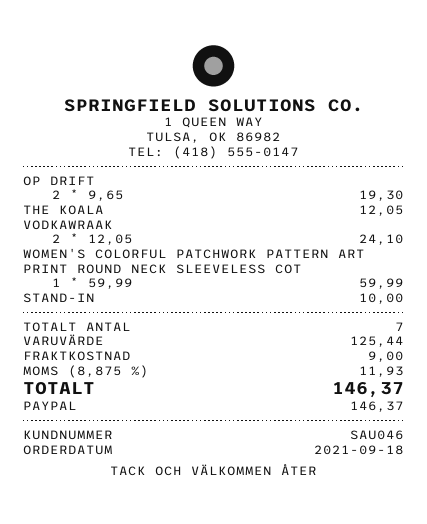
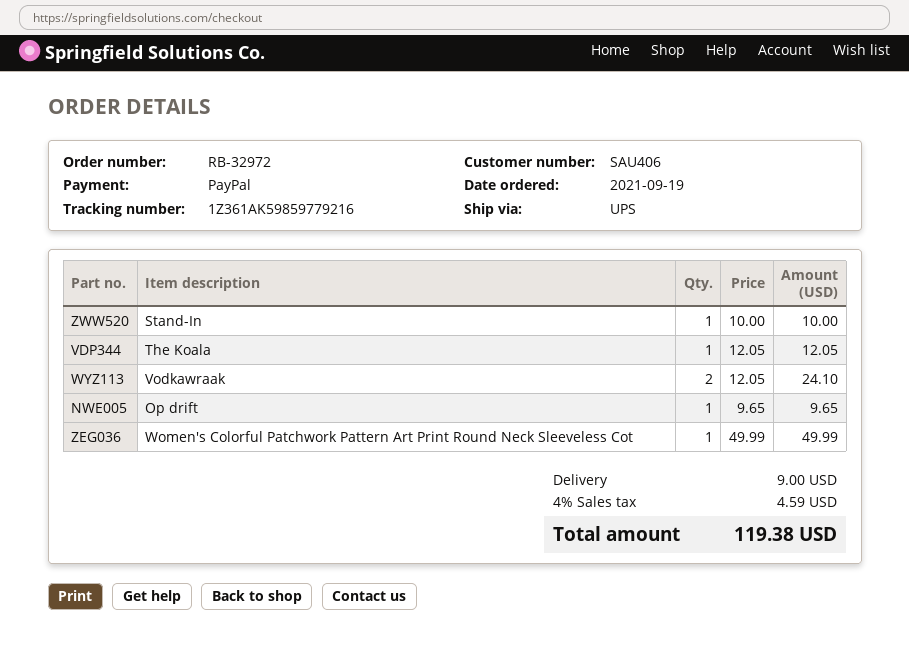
order date: 2021-09-18 -> 2021-09-19
customer number: SAU046 -> SAU406
OP DRIFT: 2 x 9.65 = 19.30 -> 1 x 9.65 = 9.65
WOMEN'S COLORFUL PATCHWORK PATTERN ART PRINT ROUND NECK SLEEVELESS COT: 1 x 59.99 = 59.99 -> 1 x 49.99 = 49.99
tax: 8.875% = 11.93 -> 4% = 4.59
total: 146.37 -> 119.38

